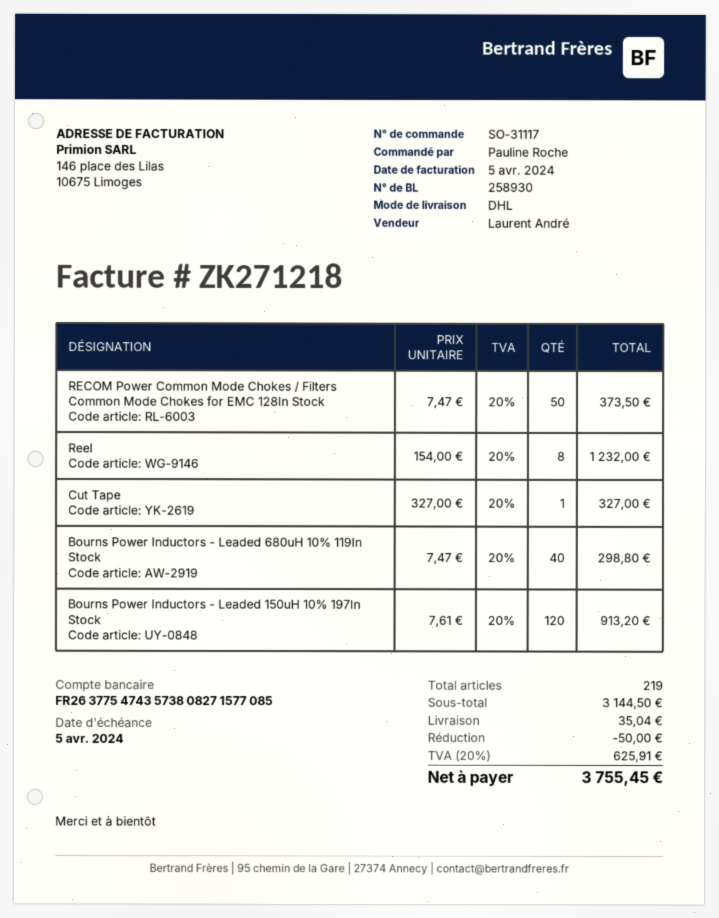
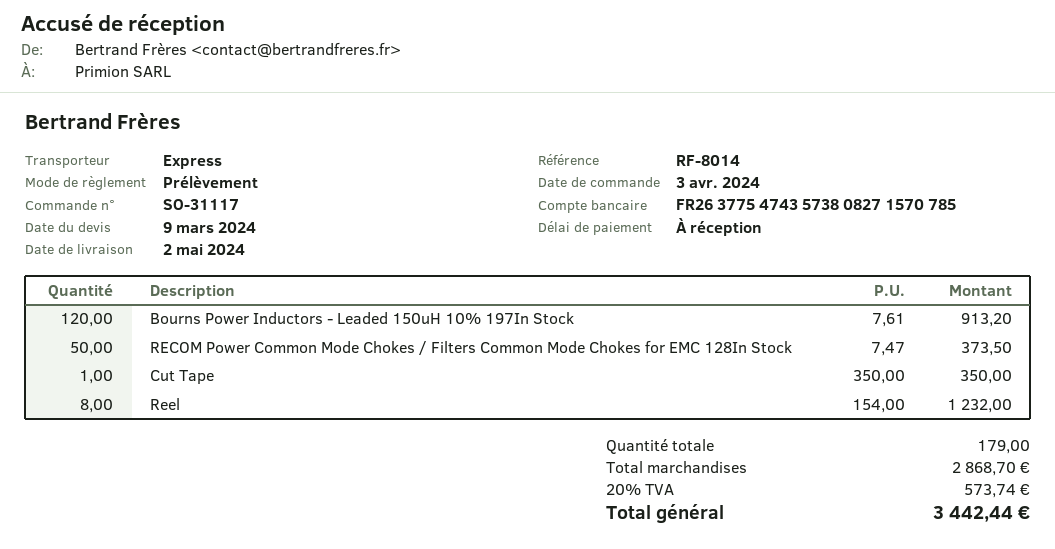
bank account: FR2637754743573808271577085 -> FR2637754743573808271570785
shipping method: DHL -> express
Cut Tape: 1 x 327.00 = 327.00 -> 1 x 350.00 = 350.00
Bourns Power Inductors - Leaded 680uH 10% 119In Stock: 40 x 7.47 = 298.80 -> none
total quantity: 219 -> 179
subtotal: 3144.50 -> 2868.70
discount: 50.00 -> none
shipping: 35.04 -> none
tax: 20% = 625.91 -> 20% = 573.74
total: 3755.45 -> 3442.44

